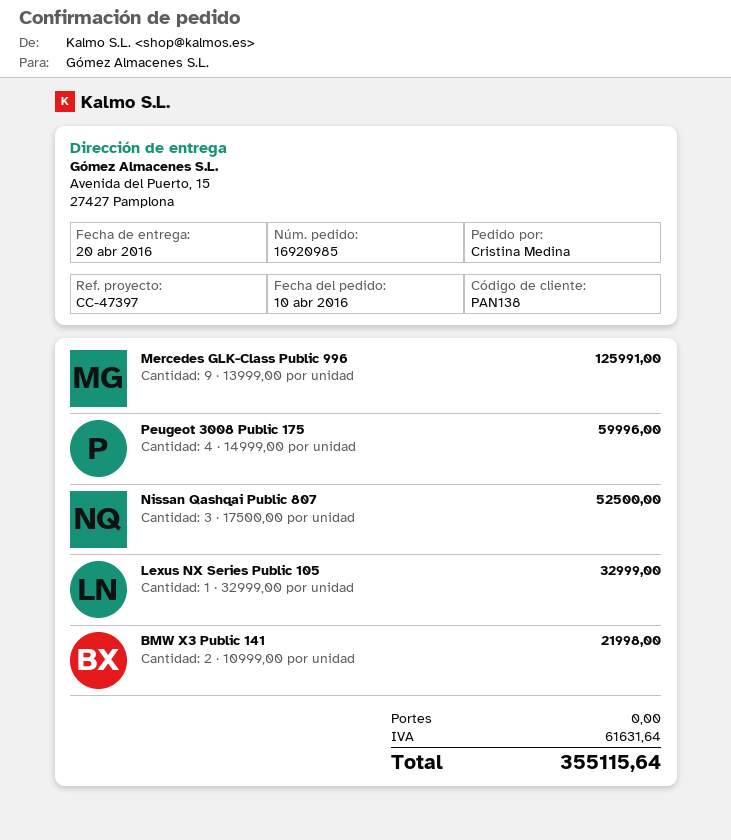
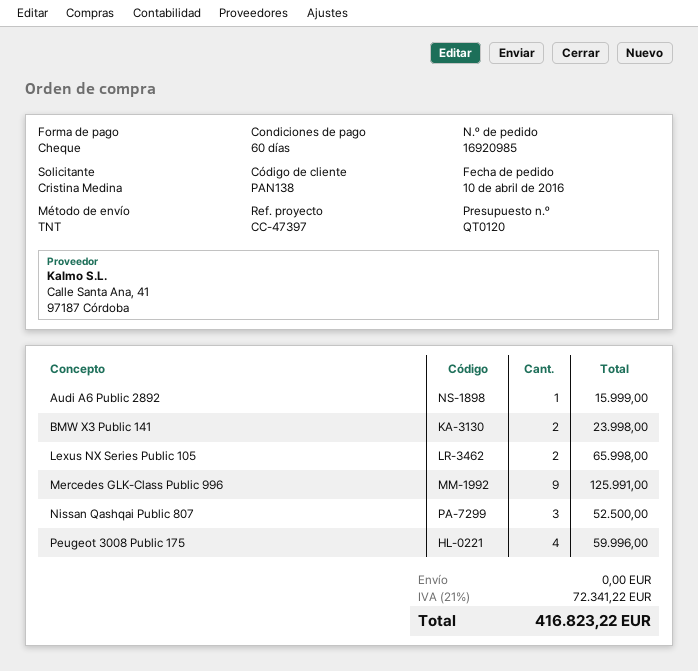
Lexus NX Series Public 105: 1 for 32999.00 -> 2 for 65998.00
BMW X3 Public 141: 2 for 21998.00 -> 2 for 23998.00
Audi A6 Public 2892: none -> 1 for 15999.00
tax: 61631.64 -> 72341.22
total: 355115.64 -> 416823.22

